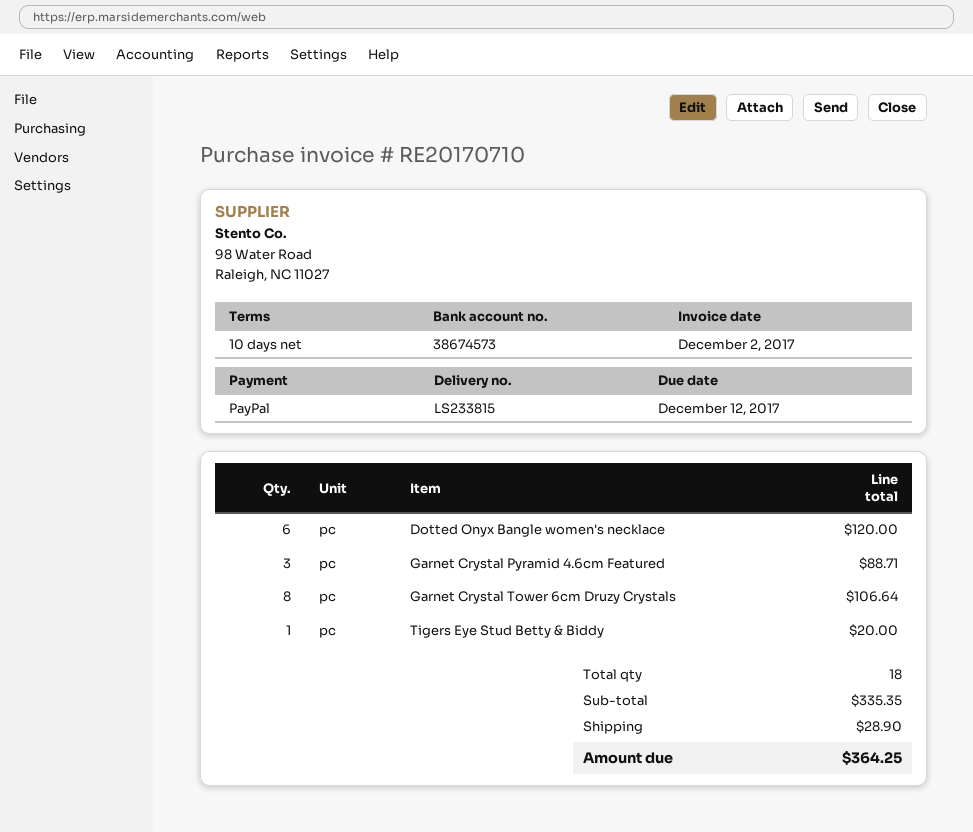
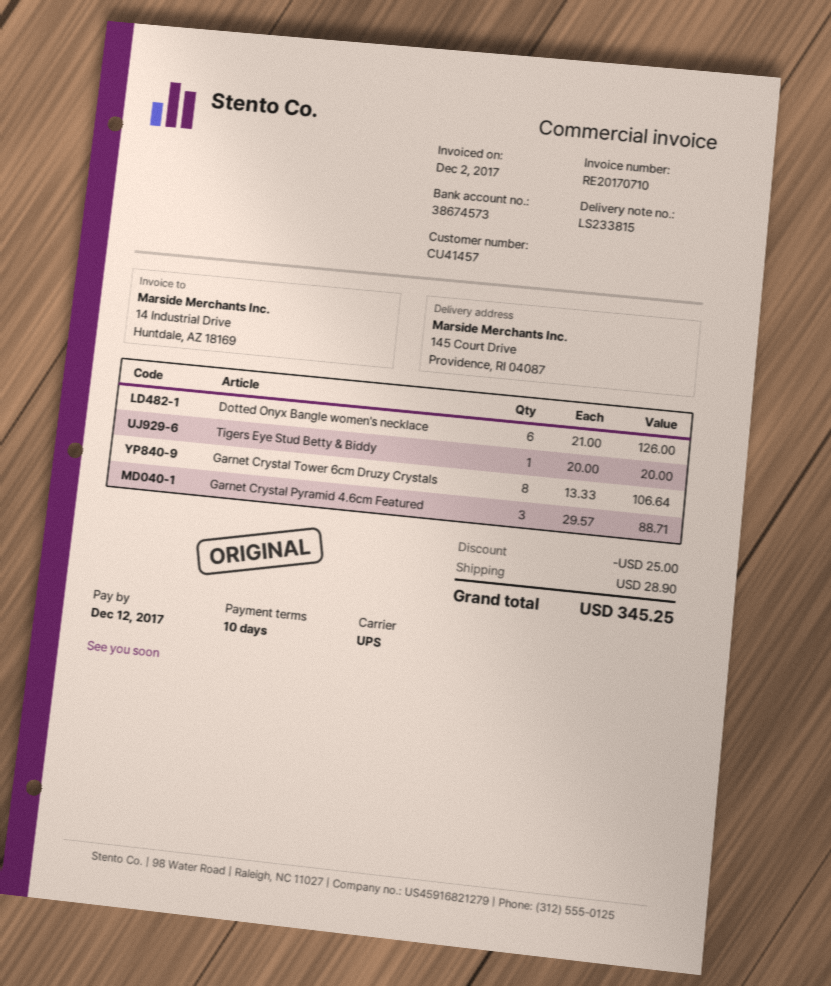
Dotted Onyx Bangle women's necklace: 6 for 120.00 -> 6 for 126.00
discount: none -> 25.00
total: 364.25 -> 345.25

